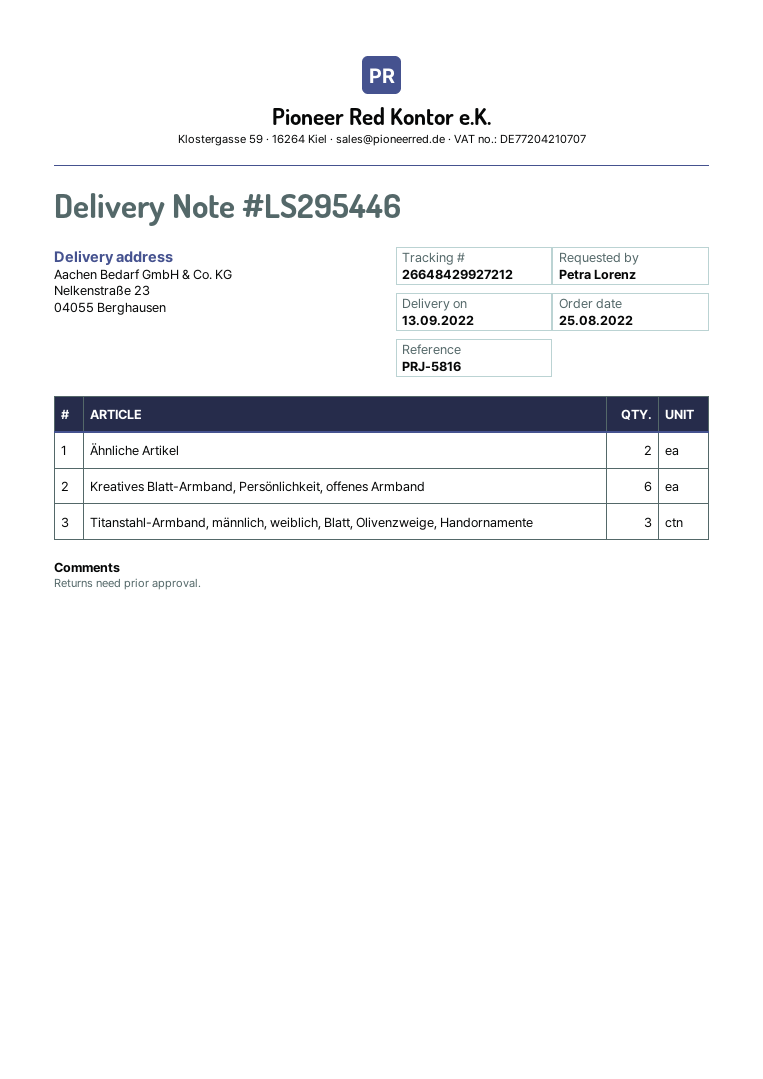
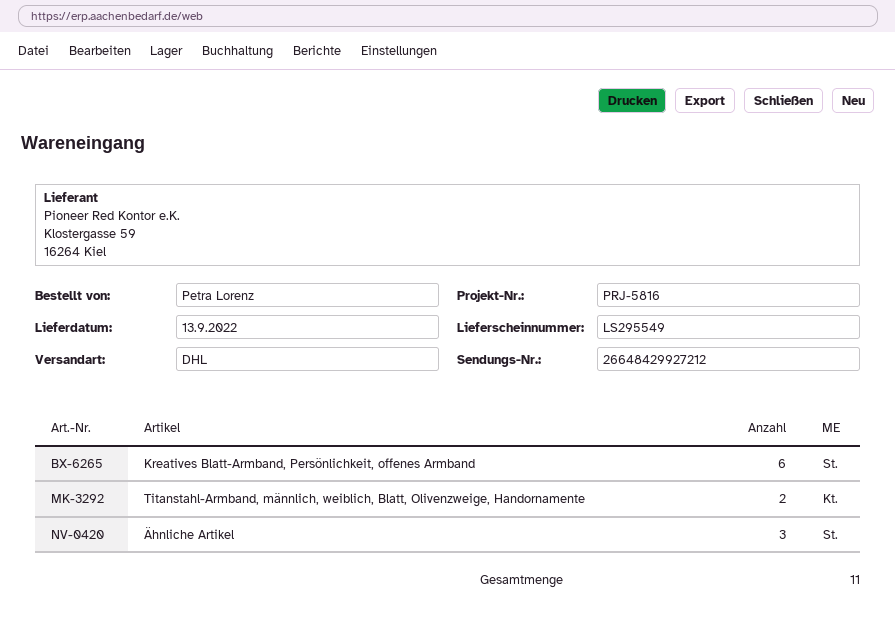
delivery note number: LS295446 -> LS295549
Ähnliche Artikel: 2 -> 3
Titanstahl-Armband, männlich, weiblich, Blatt, Olivenzweige, Handornamente: 3 -> 2

